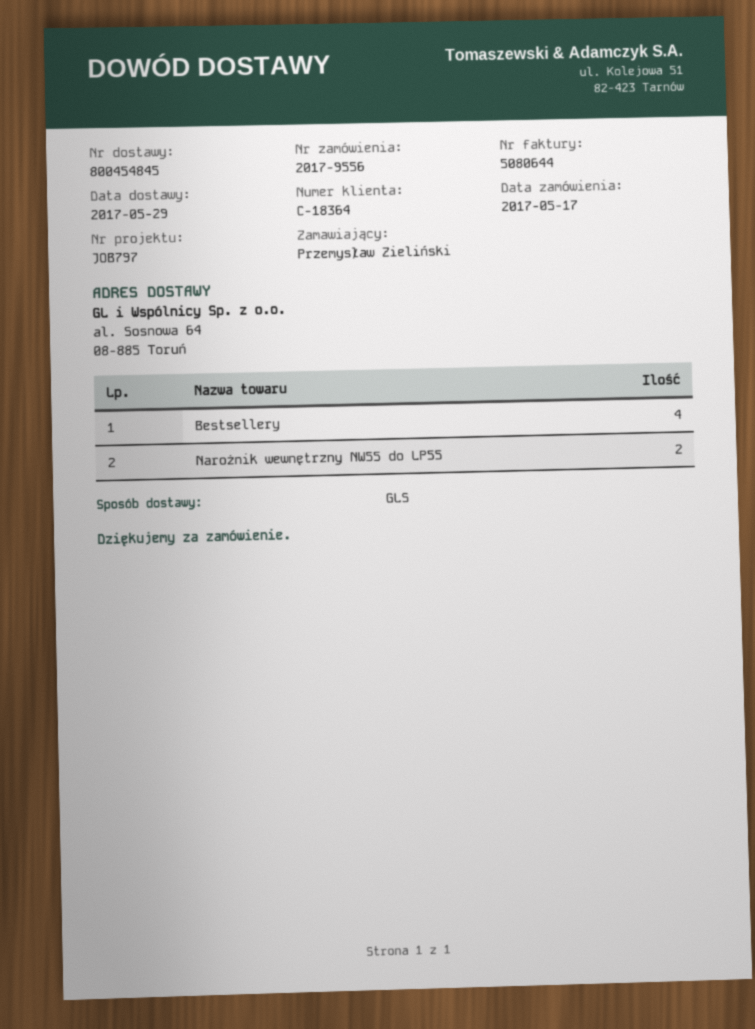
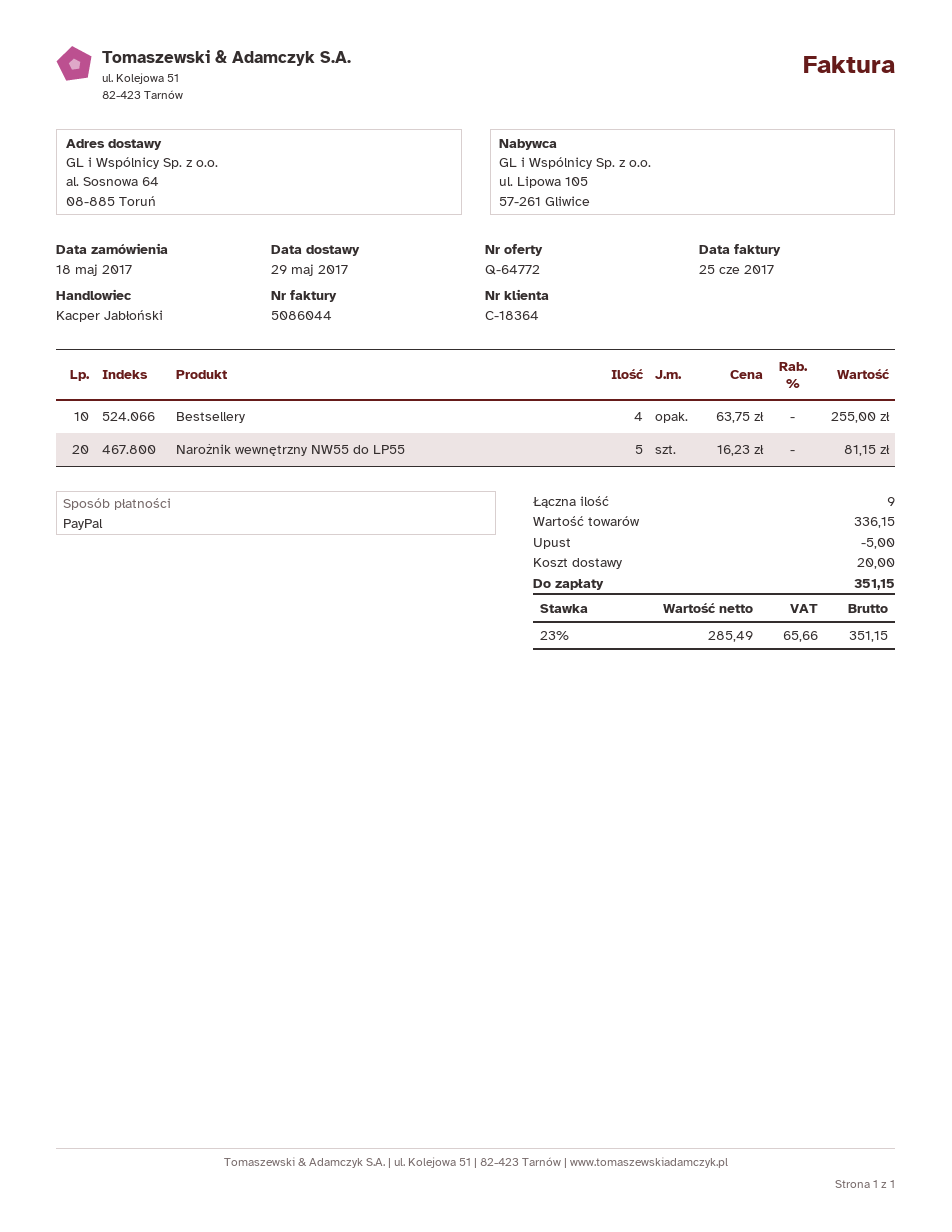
order date: 2017-05-17 -> 2017-05-18
invoice number: 5080644 -> 5086044
Narożnik wewnętrzny NW55 do LP55: 2 -> 5

